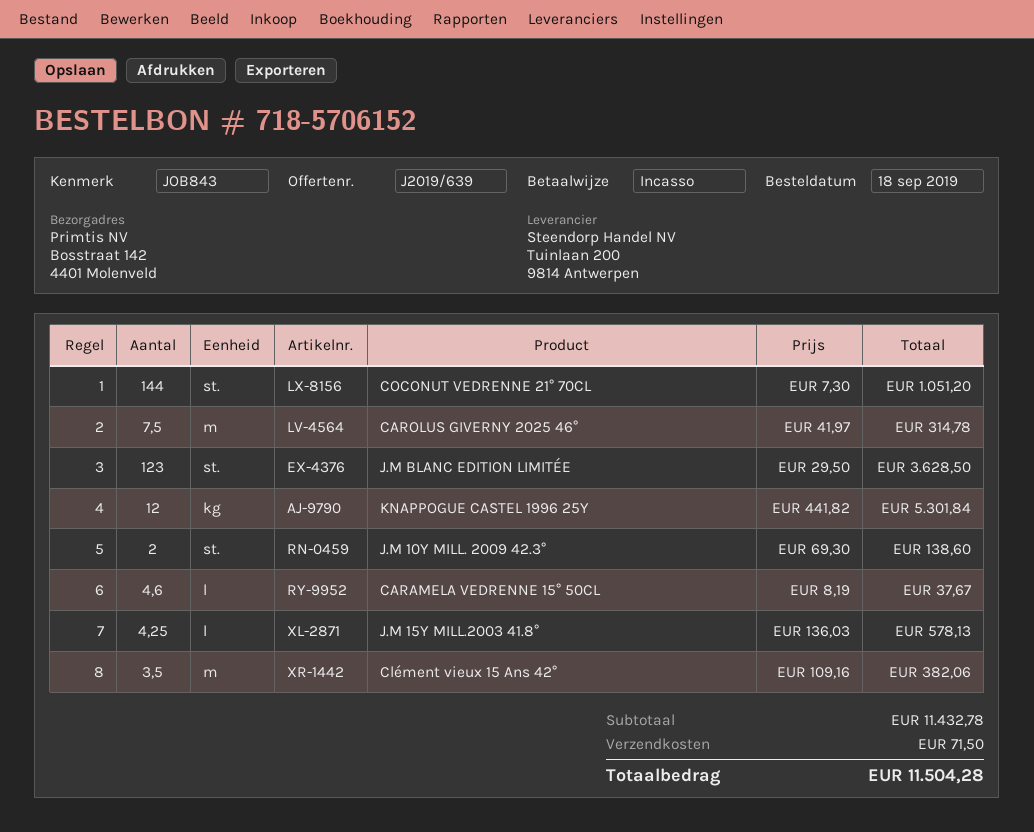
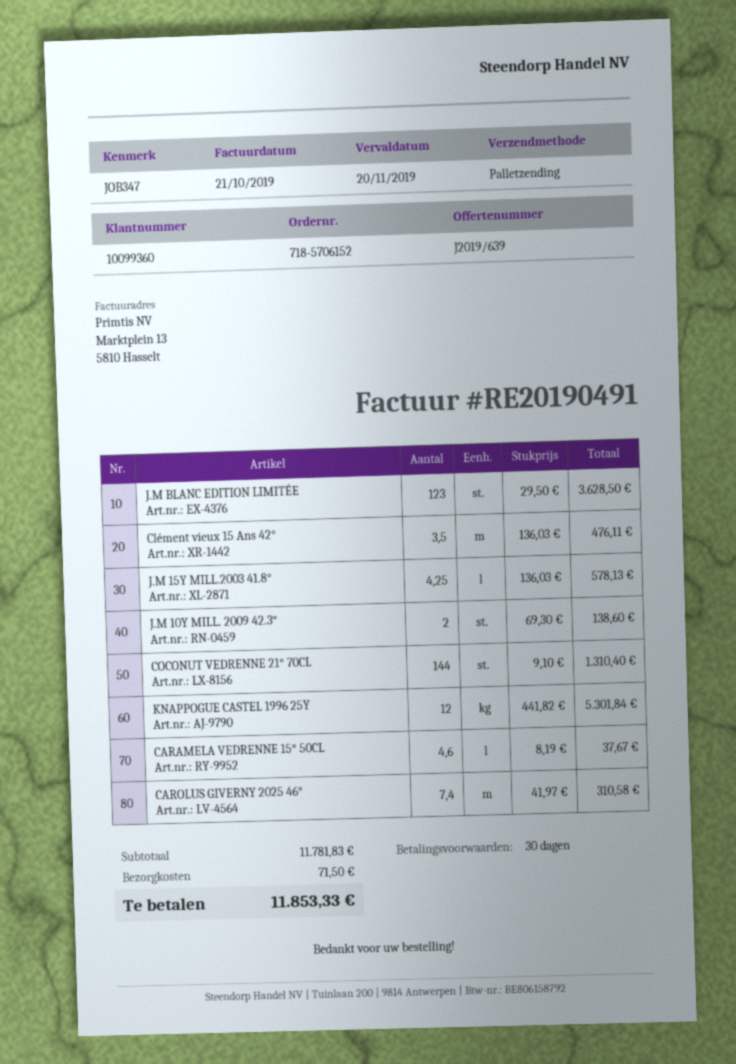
reference: JOB843 -> JOB347
COCONUT VEDRENNE 21° 70CL: 144 x 7.30 = 1051.20 -> 144 x 9.10 = 1310.40
CAROLUS GIVERNY 2025 46°: 7.5 x 41.97 = 314.78 -> 7.4 x 41.97 = 310.58
Clément vieux 15 Ans 42°: 3.5 x 109.16 = 382.06 -> 3.5 x 136.03 = 476.11
subtotal: 11432.78 -> 11781.83
total: 11504.28 -> 11853.33

